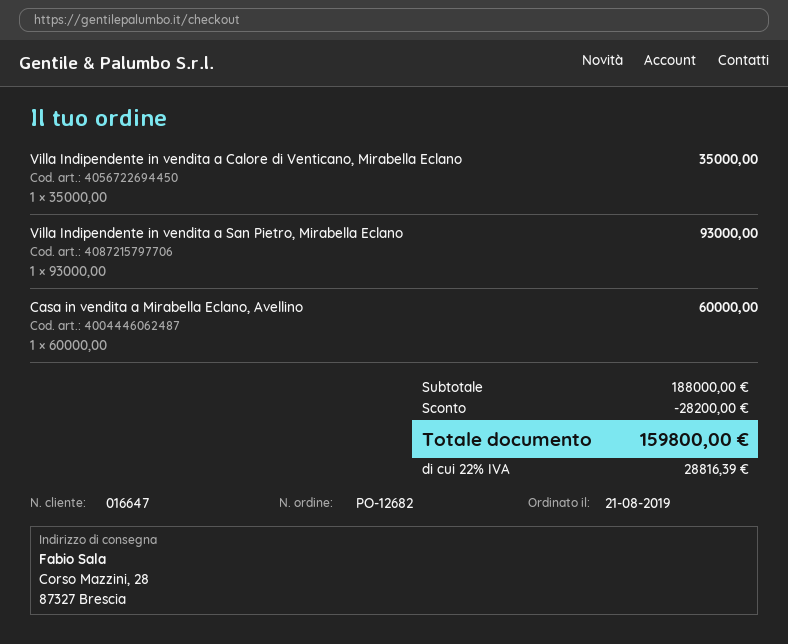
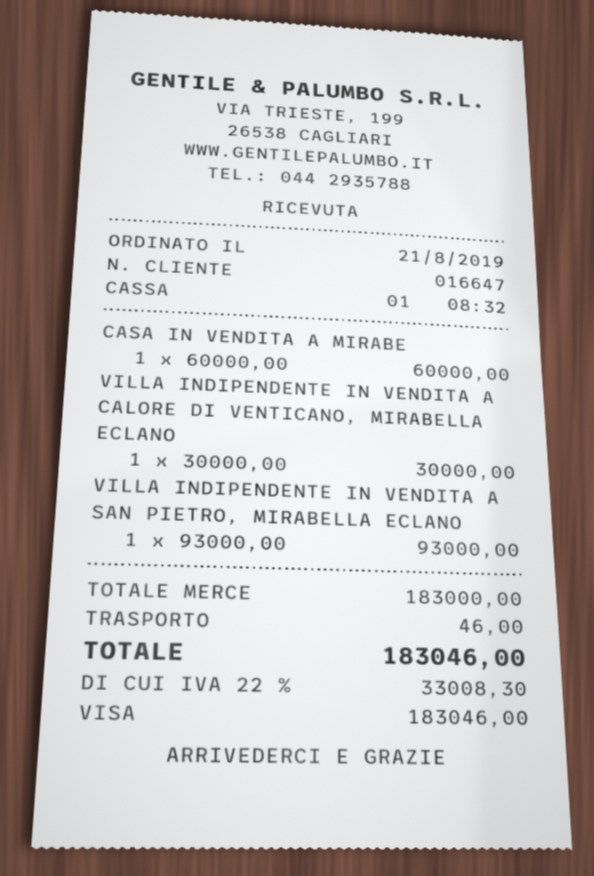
Villa Indipendente in vendita a Calore di Venticano, Mirabella Eclano: 1 x 35000.00 = 35000.00 -> 1 x 30000.00 = 30000.00
subtotal: 188000.00 -> 183000.00
discount: 28200.00 -> none
shipping: none -> 46.00
tax: 22% = 28816.39 -> 22% = 33008.30
total: 159800.00 -> 183046.00

